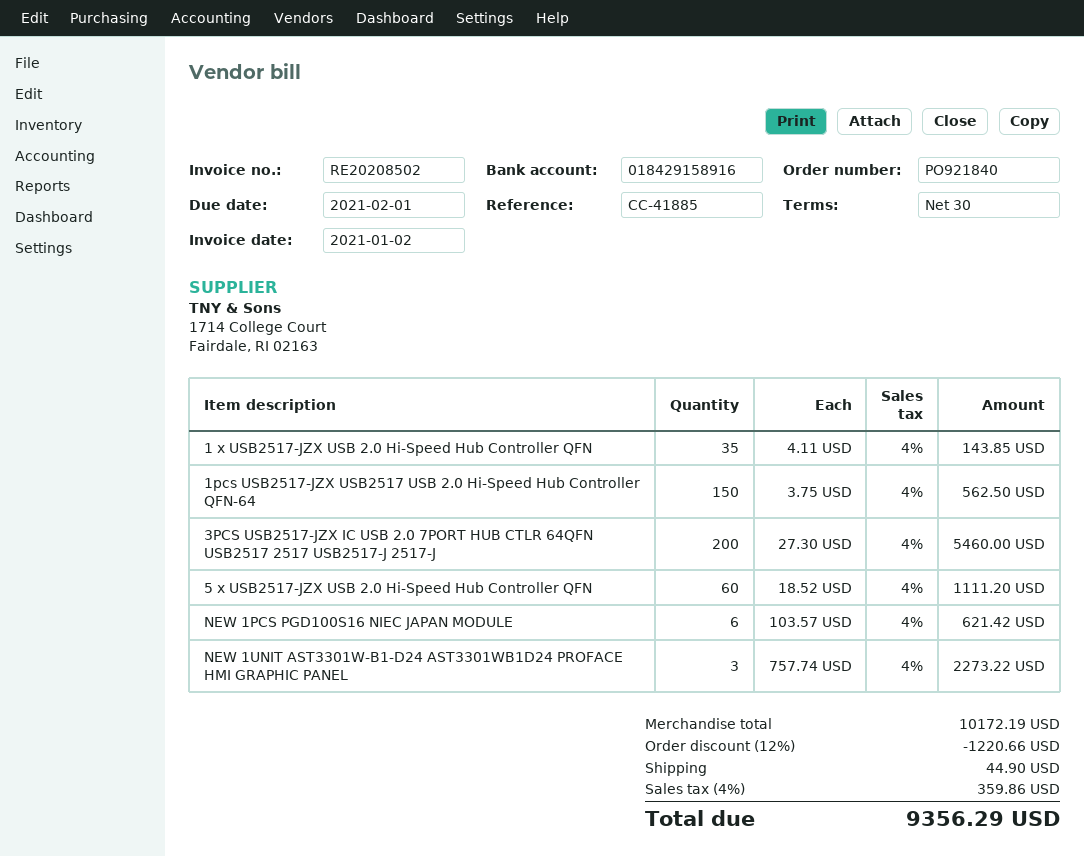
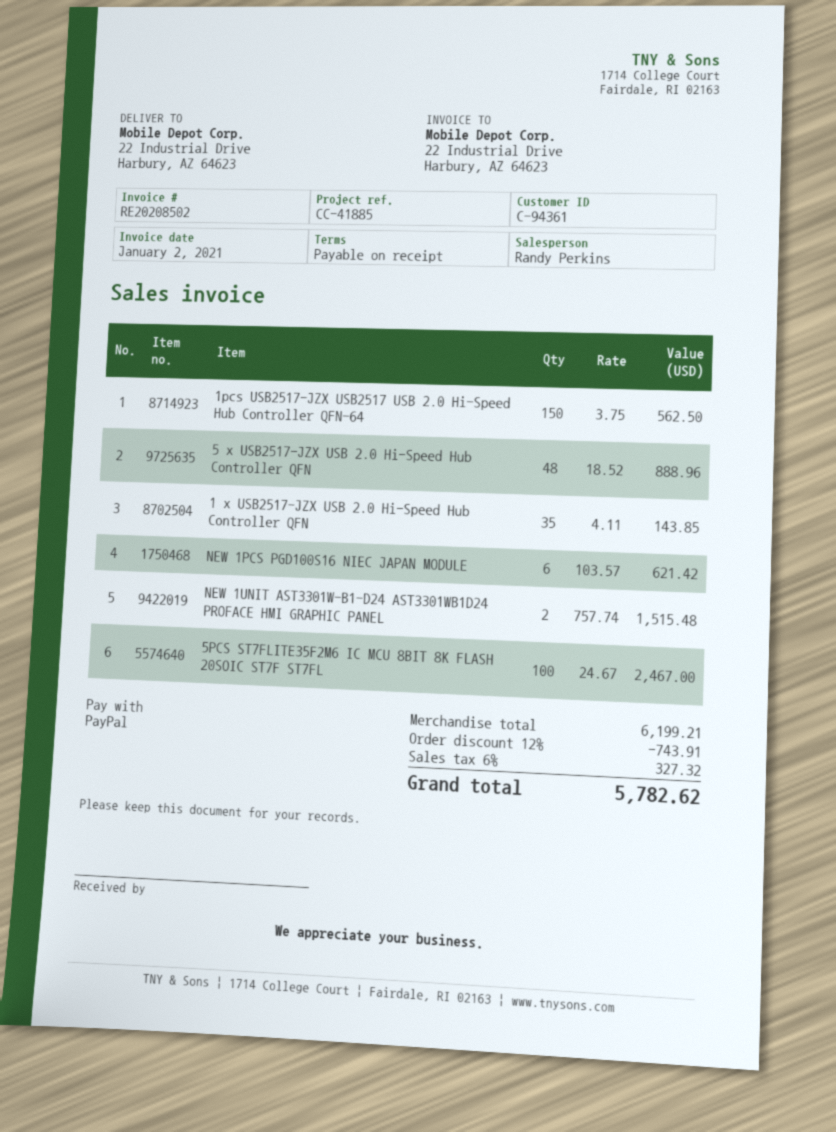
payment terms: 30 days -> on receipt
3PCS USB2517-JZX IC USB 2.0 7PORT HUB CTLR 64QFN USB2517 2517 USB2517-J 2517-J: 200 x 27.30 = 5460.00 -> none
5 x USB2517-JZX USB 2.0 Hi-Speed Hub Controller QFN: 60 x 18.52 = 1111.20 -> 48 x 18.52 = 888.96
NEW 1UNIT AST3301W-B1-D24 AST3301WB1D24 PROFACE HMI GRAPHIC PANEL: 3 x 757.74 = 2273.22 -> 2 x 757.74 = 1515.48
5PCS ST7FLITE35F2M6 IC MCU 8BIT 8K FLASH 20SOIC ST7F ST7FL: none -> 100 x 24.67 = 2467.00
subtotal: 10172.19 -> 6199.21
discount: 12% = 1220.66 -> 12% = 743.91
shipping: 44.90 -> none
tax: 4% = 359.86 -> 6% = 327.32
total: 9356.29 -> 5782.62

